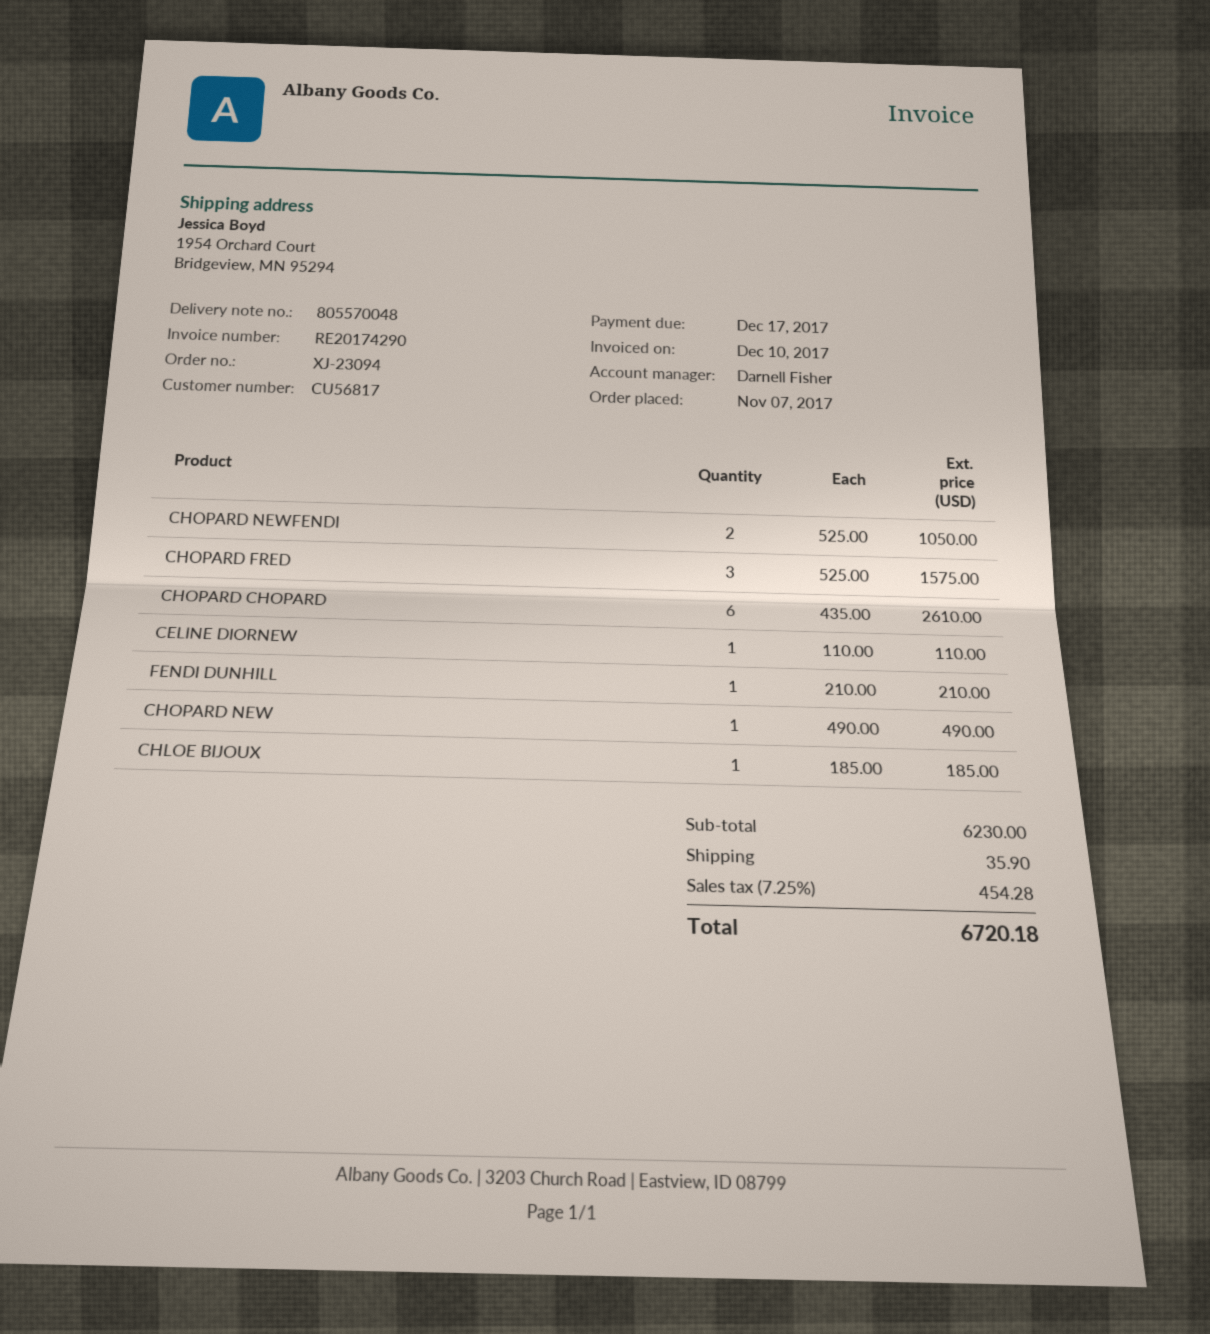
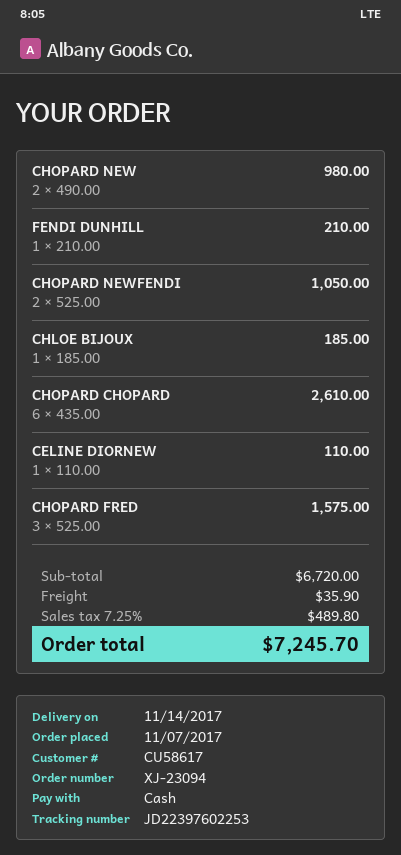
customer number: CU56817 -> CU58617
CHOPARD NEW: 1 x 490.00 = 490.00 -> 2 x 490.00 = 980.00
subtotal: 6230.00 -> 6720.00
tax: 7.25% = 454.28 -> 7.25% = 489.80
total: 6720.18 -> 7245.70

